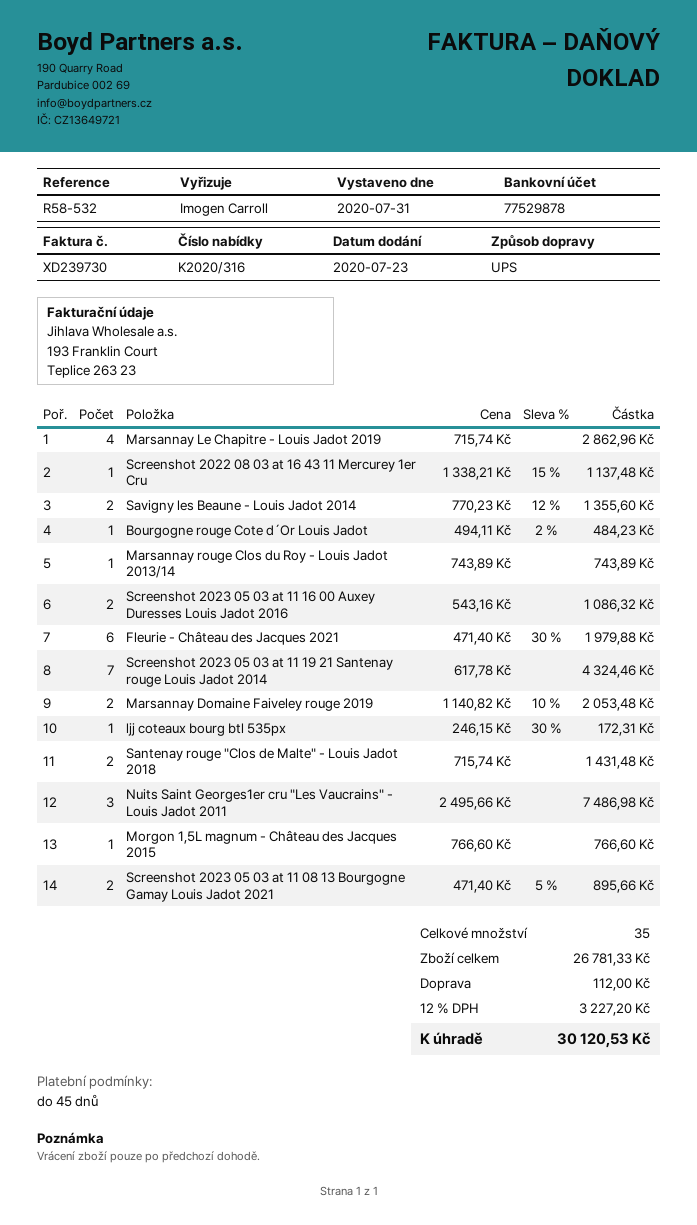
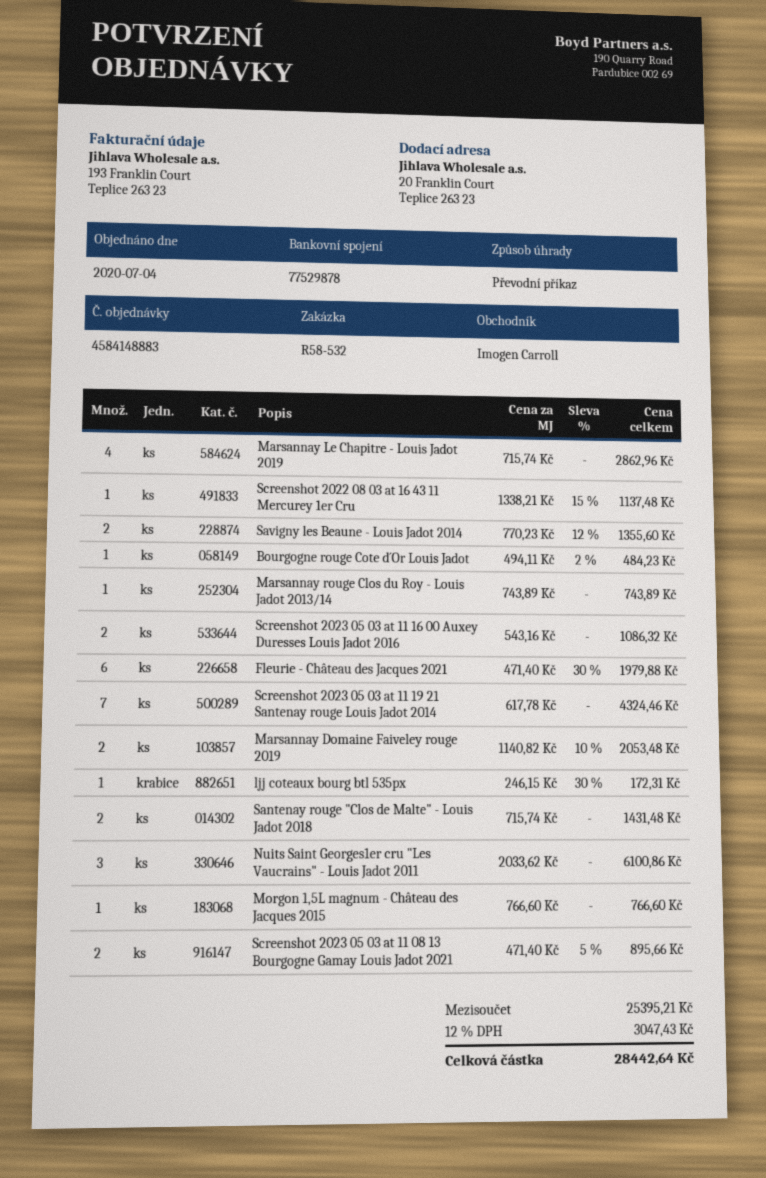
Nuits Saint Georges1er cru "Les Vaucrains" - Louis Jadot 2011: 3 x 2495.66 = 7486.98 -> 3 x 2033.62 = 6100.86
subtotal: 26781.33 -> 25395.21
shipping: 112.00 -> none
tax: 12% = 3227.20 -> 12% = 3047.43
total: 30120.53 -> 28442.64

